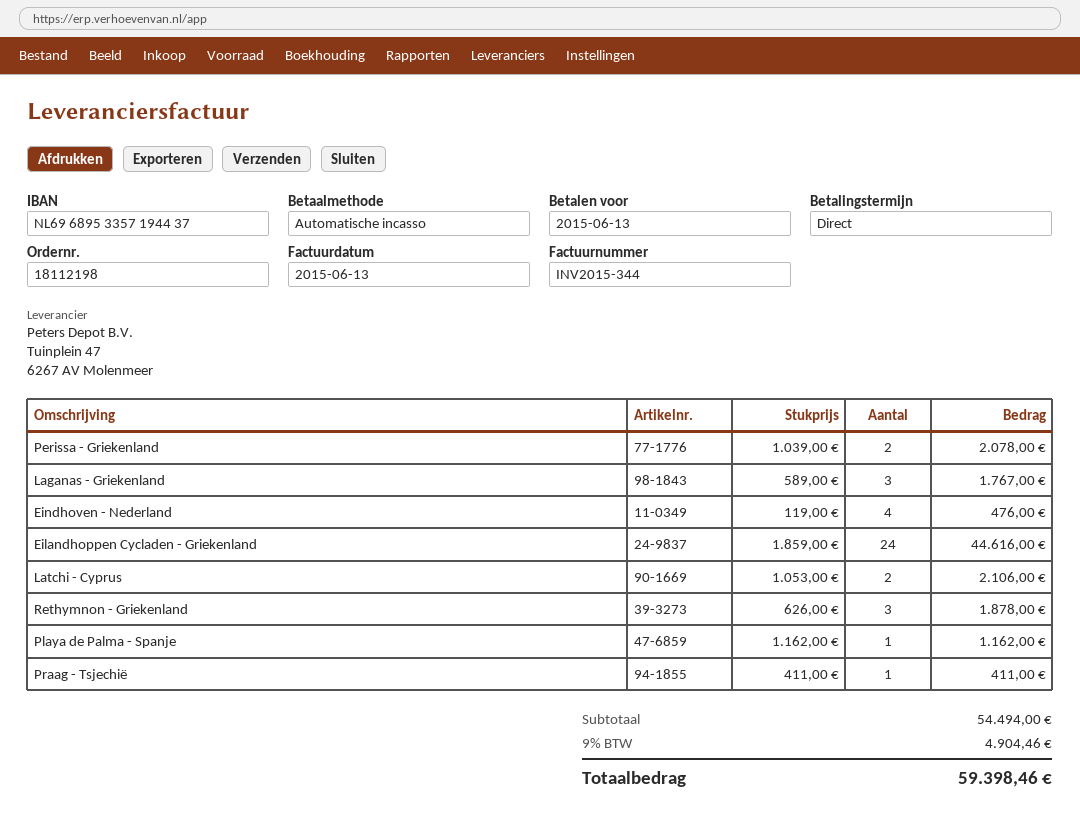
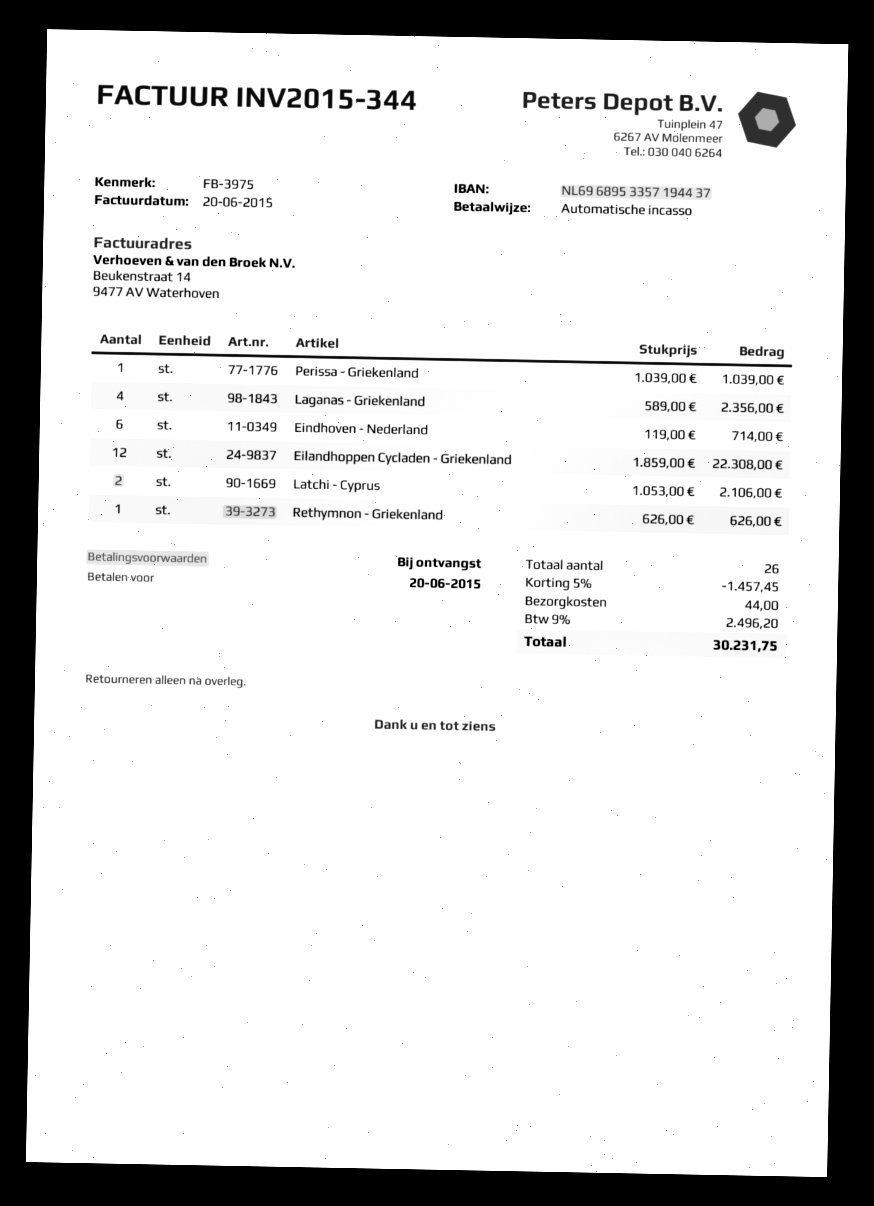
invoice date: 2015-06-13 -> 2015-06-20
due date: 2015-06-13 -> 2015-06-20
Perissa - Griekenland: 2 x 1039.00 = 2078.00 -> 1 x 1039.00 = 1039.00
Laganas - Griekenland: 3 x 589.00 = 1767.00 -> 4 x 589.00 = 2356.00
Eindhoven - Nederland: 4 x 119.00 = 476.00 -> 6 x 119.00 = 714.00
Eilandhoppen Cycladen - Griekenland: 24 x 1859.00 = 44616.00 -> 12 x 1859.00 = 22308.00
Rethymnon - Griekenland: 3 x 626.00 = 1878.00 -> 1 x 626.00 = 626.00
Playa de Palma - Spanje: 1 x 1162.00 = 1162.00 -> none
Praag - Tsjechië: 1 x 411.00 = 411.00 -> none
discount: none -> 5% = 1457.45
shipping: none -> 44.00
tax: 9% = 4904.46 -> 9% = 2496.20
total: 59398.46 -> 30231.75

